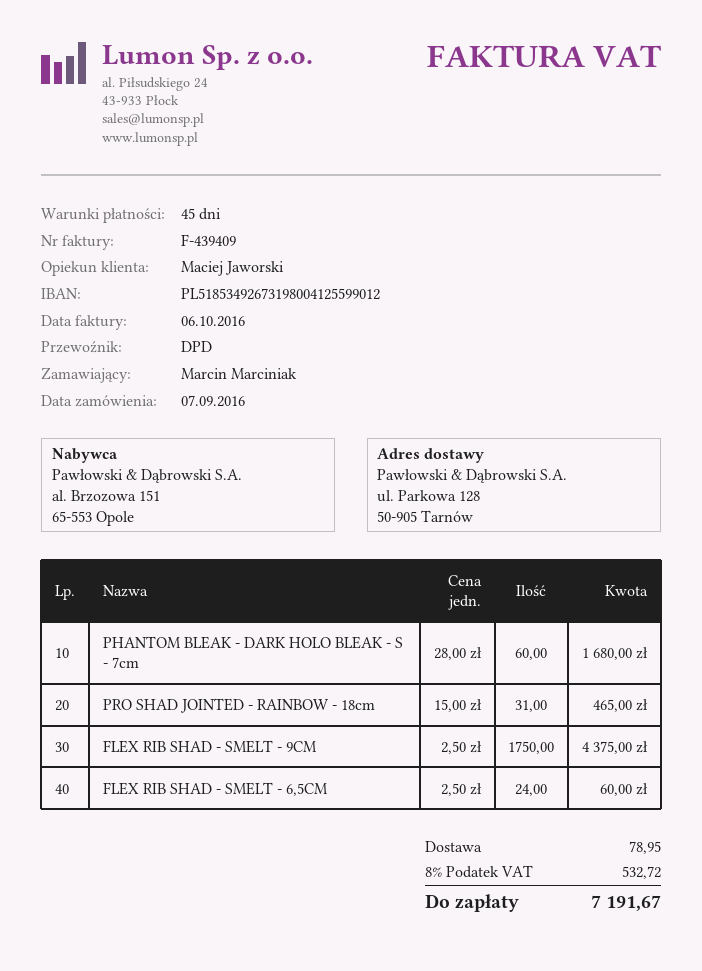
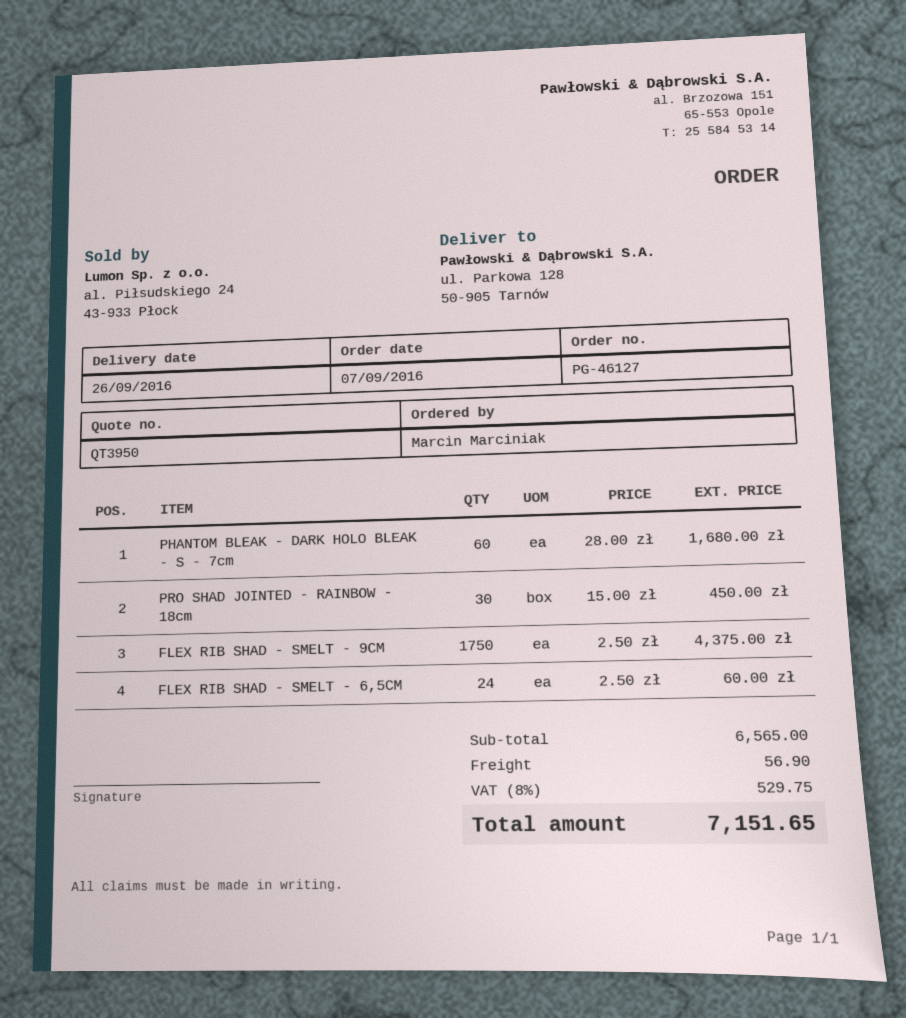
PRO SHAD JOINTED - RAINBOW - 18cm: 31 x 15.00 = 465.00 -> 30 x 15.00 = 450.00
shipping: 78.95 -> 56.90
tax: 8% = 532.72 -> 8% = 529.75
total: 7191.67 -> 7151.65

